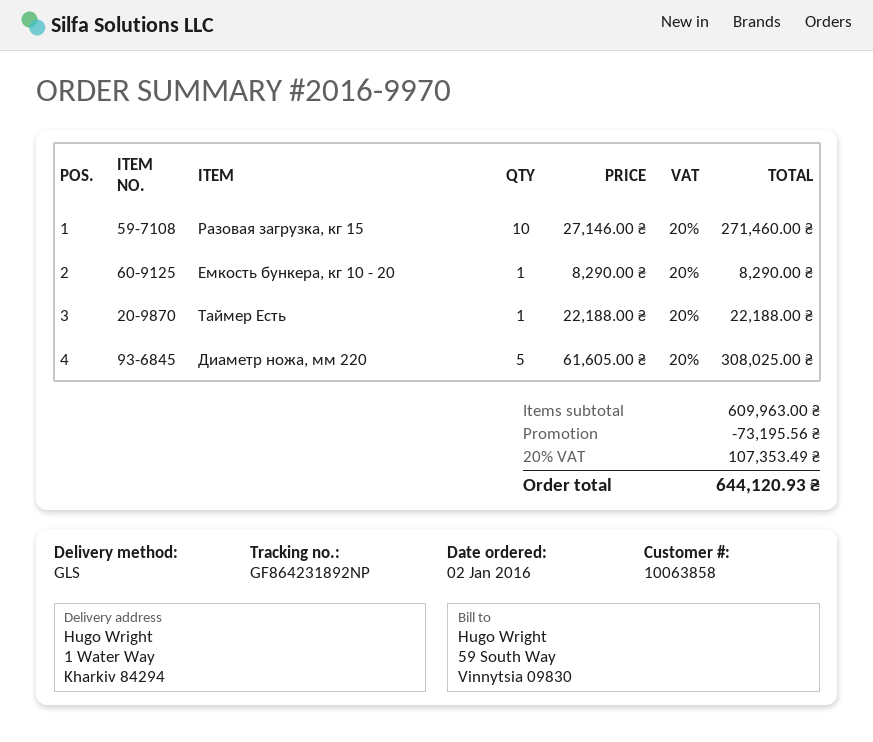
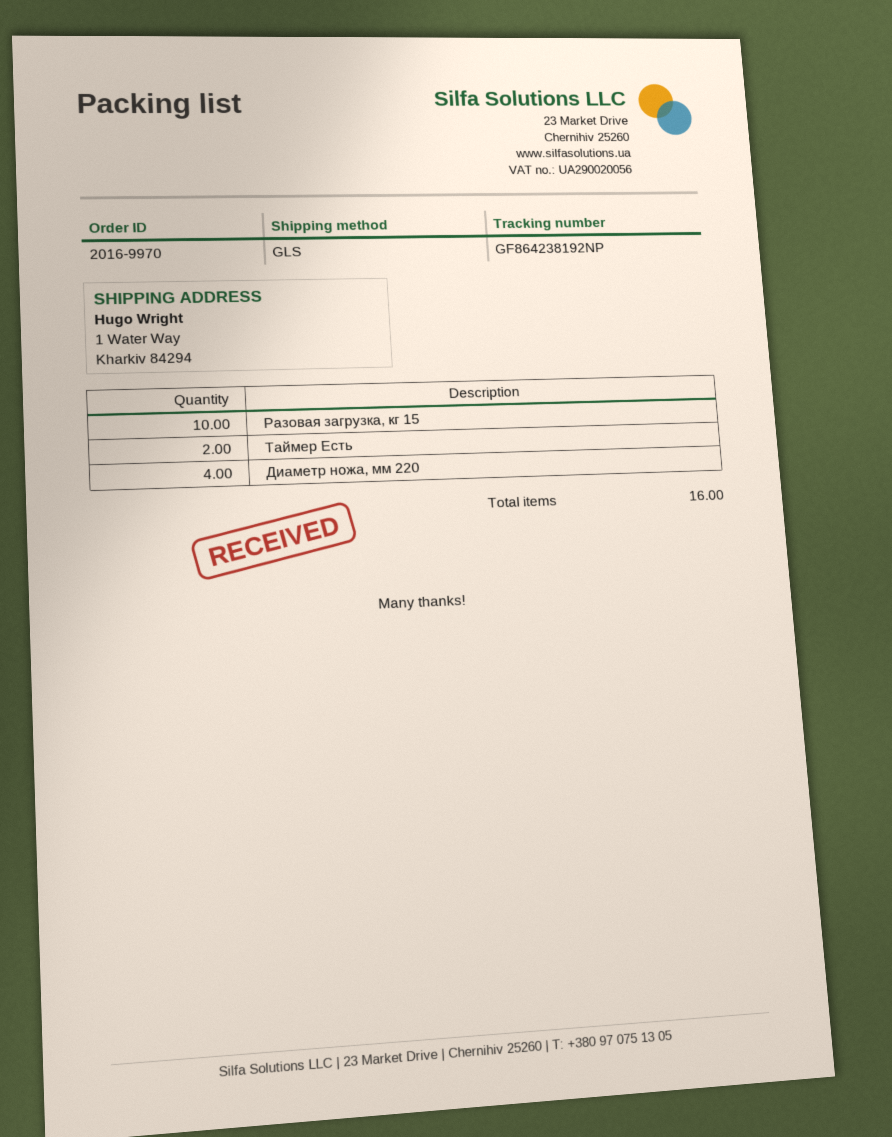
tracking number: GF864231892NP -> GF864238192NP
Емкость бункера, кг 10 - 20: 1 -> none
Таймер Есть: 1 -> 2
Диаметр ножа, мм 220: 5 -> 4

